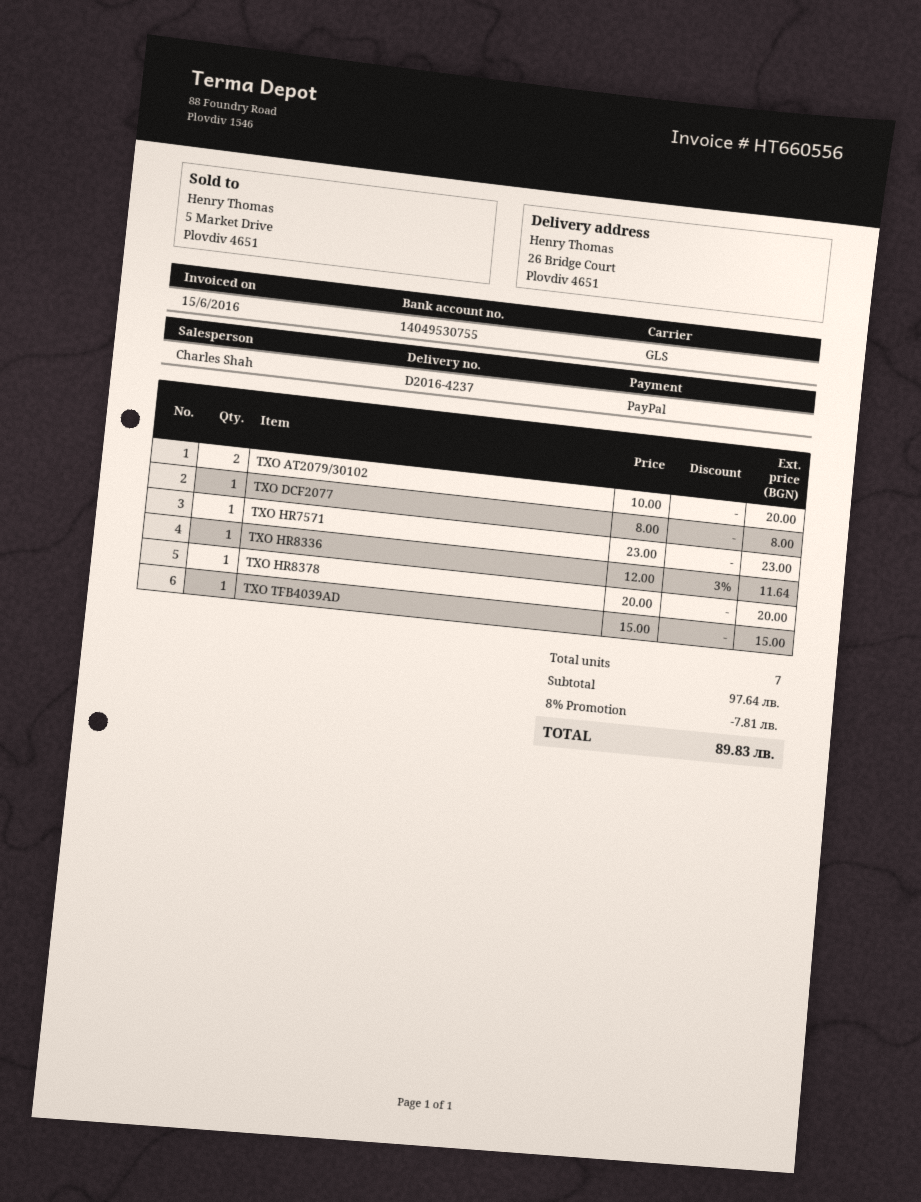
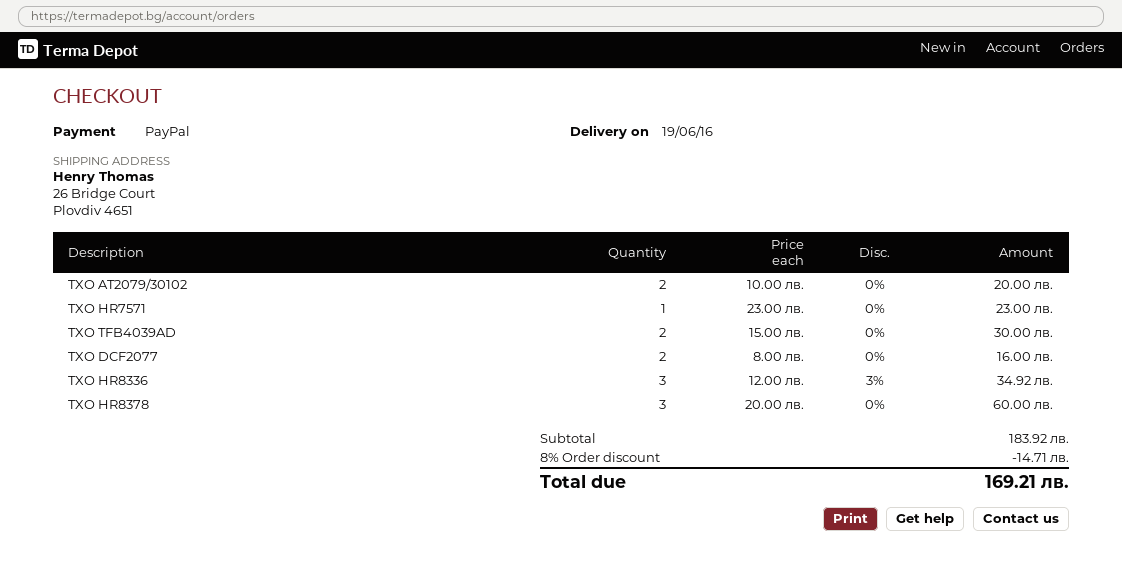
TXO DCF2077: 1 x 8.00 = 8.00 -> 2 x 8.00 = 16.00
TXO HR8336: 1 x 12.00 - 3% = 11.64 -> 3 x 12.00 - 3% = 34.92
TXO HR8378: 1 x 20.00 = 20.00 -> 3 x 20.00 = 60.00
TXO TFB4039AD: 1 x 15.00 = 15.00 -> 2 x 15.00 = 30.00
subtotal: 97.64 -> 183.92
discount: 8% = 7.81 -> 8% = 14.71
total: 89.83 -> 169.21

